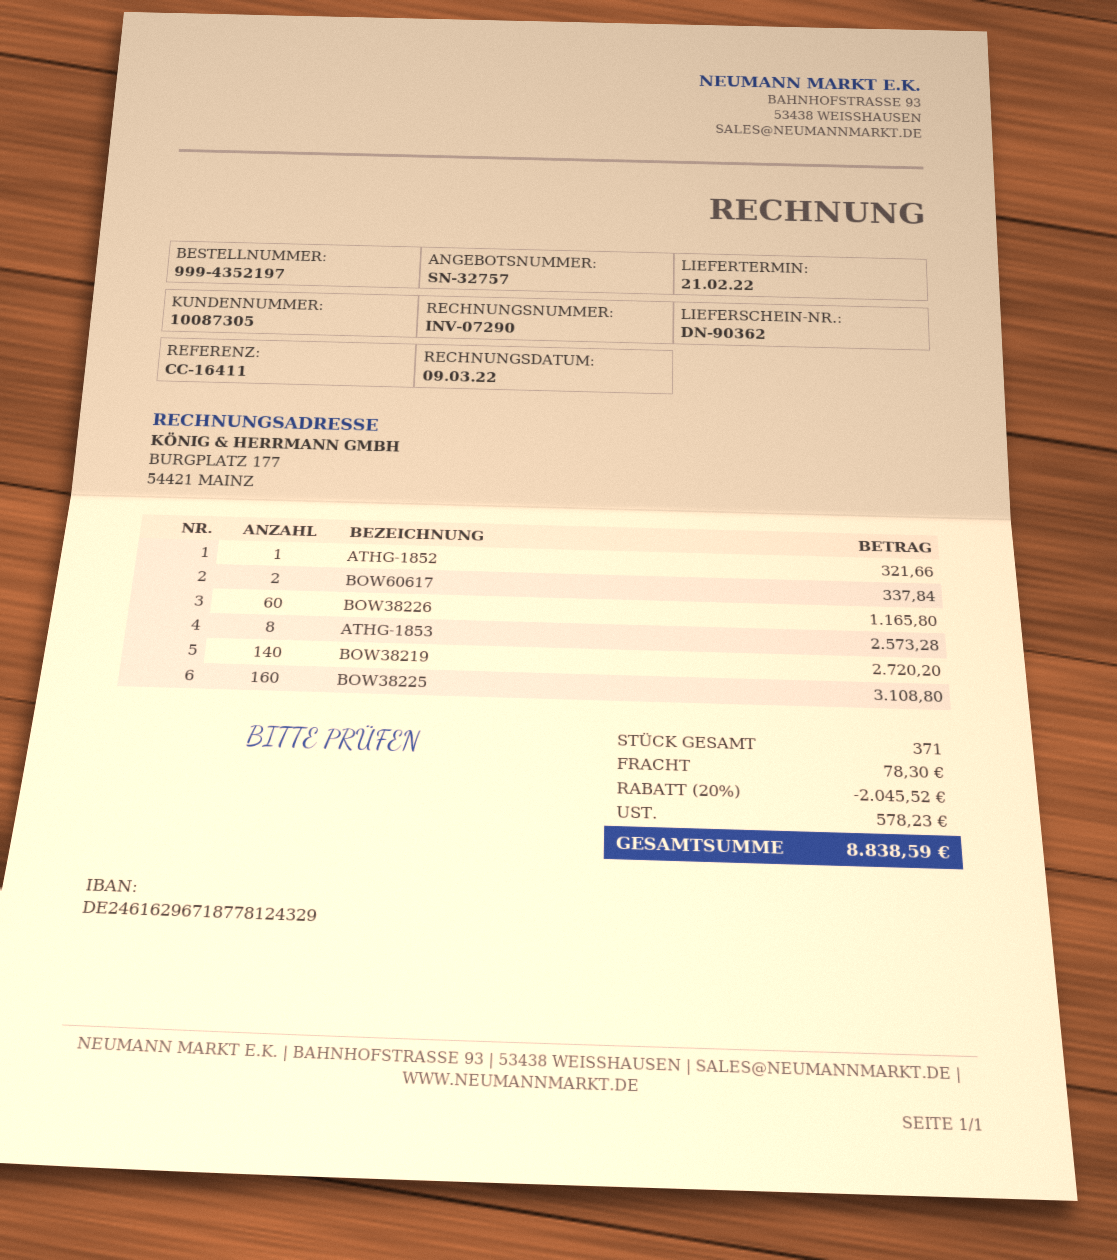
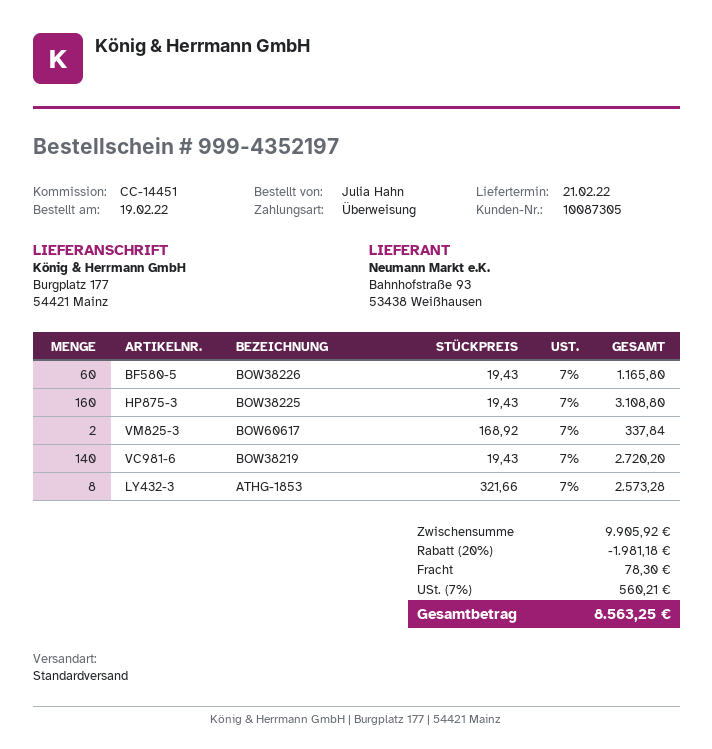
reference: CC-16411 -> CC-14451
ATHG-1852: 1 for 321.66 -> none
discount: 20% = 2045.52 -> 20% = 1981.18
tax: 578.23 -> 560.21
total: 8838.59 -> 8563.25

